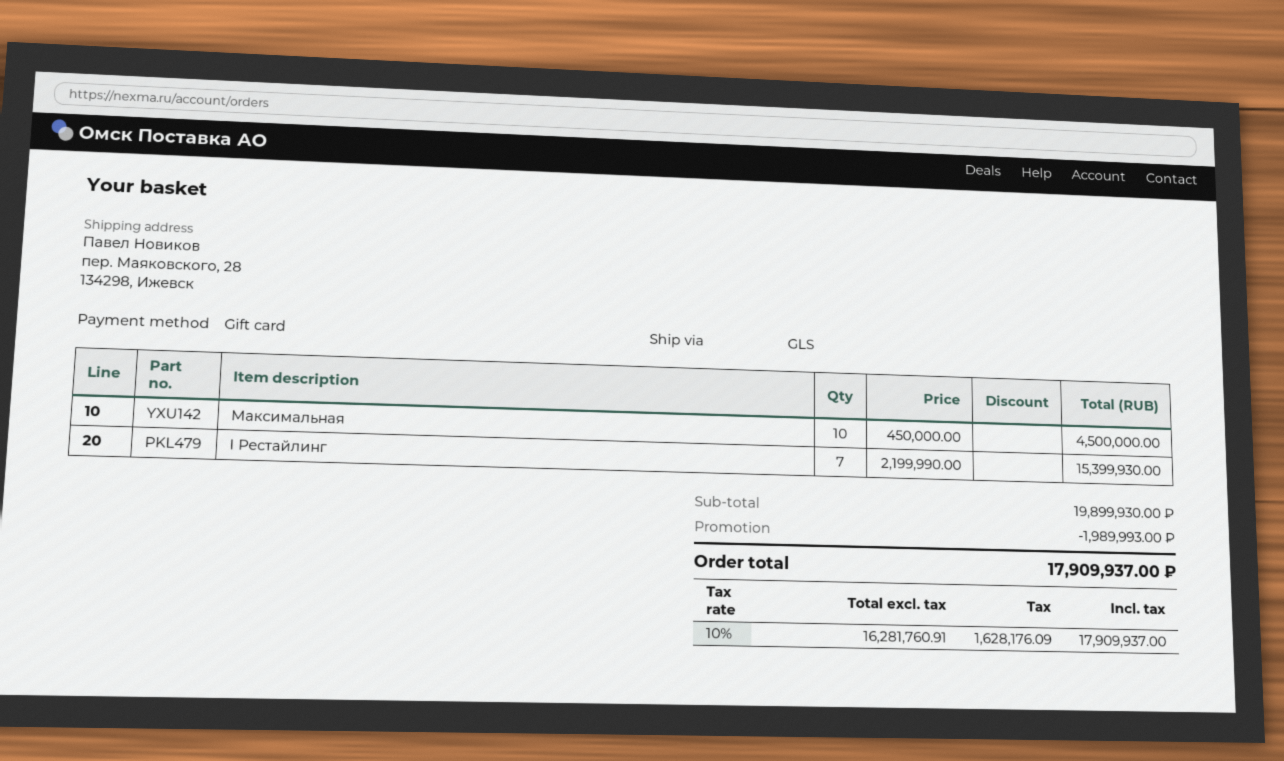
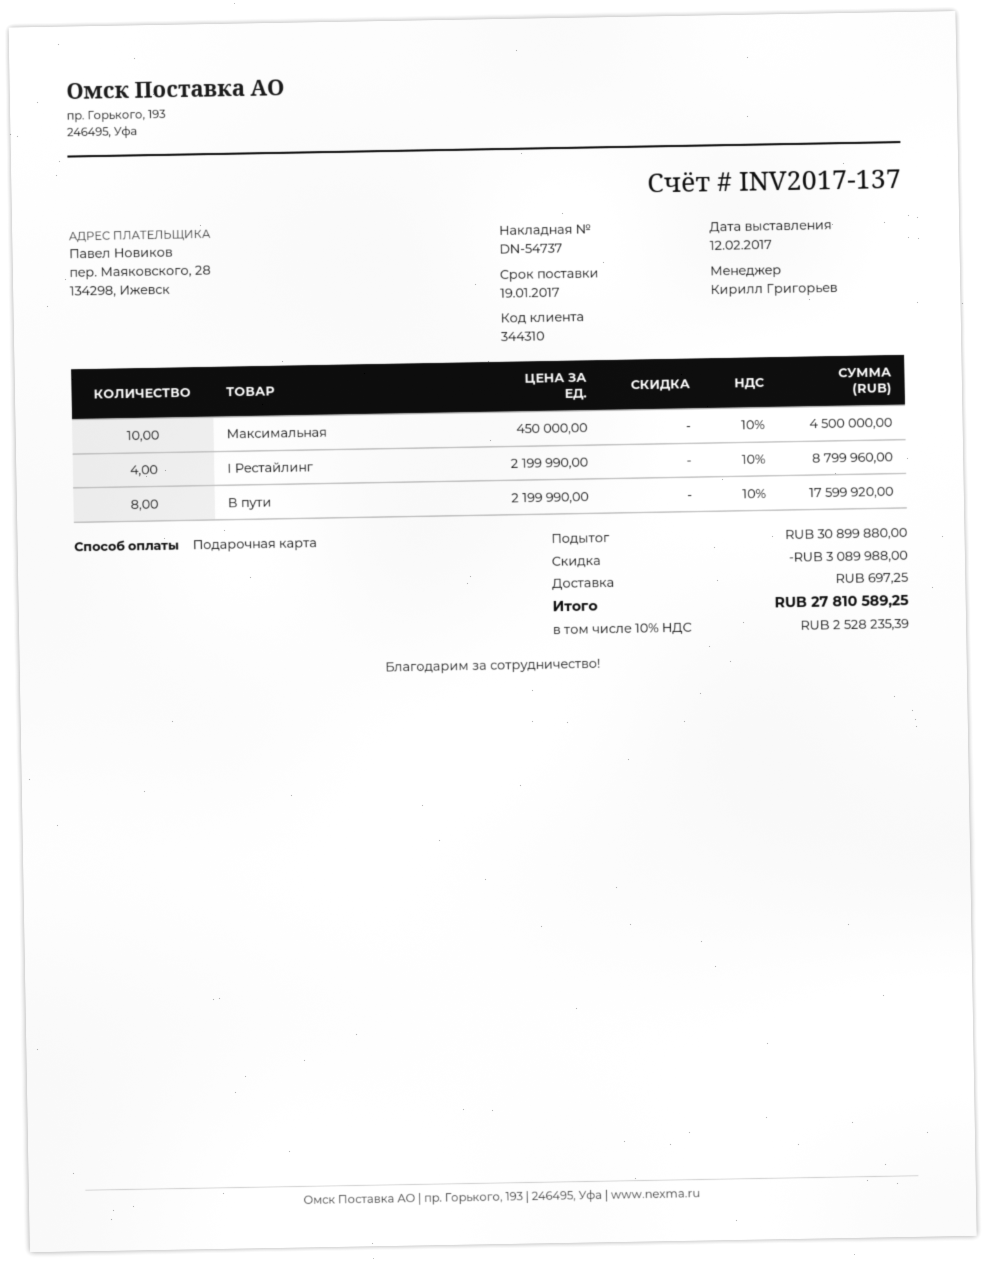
I Рестайлинг: 7 x 2199990.00 = 15399930.00 -> 4 x 2199990.00 = 8799960.00
В пути: none -> 8 x 2199990.00 = 17599920.00
subtotal: 19899930.00 -> 30899880.00
discount: 1989993.00 -> 3089988.00
shipping: none -> 697.25
tax: 10% = 1628176.09 -> 10% = 2528235.39
total: 17909937.00 -> 27810589.25

